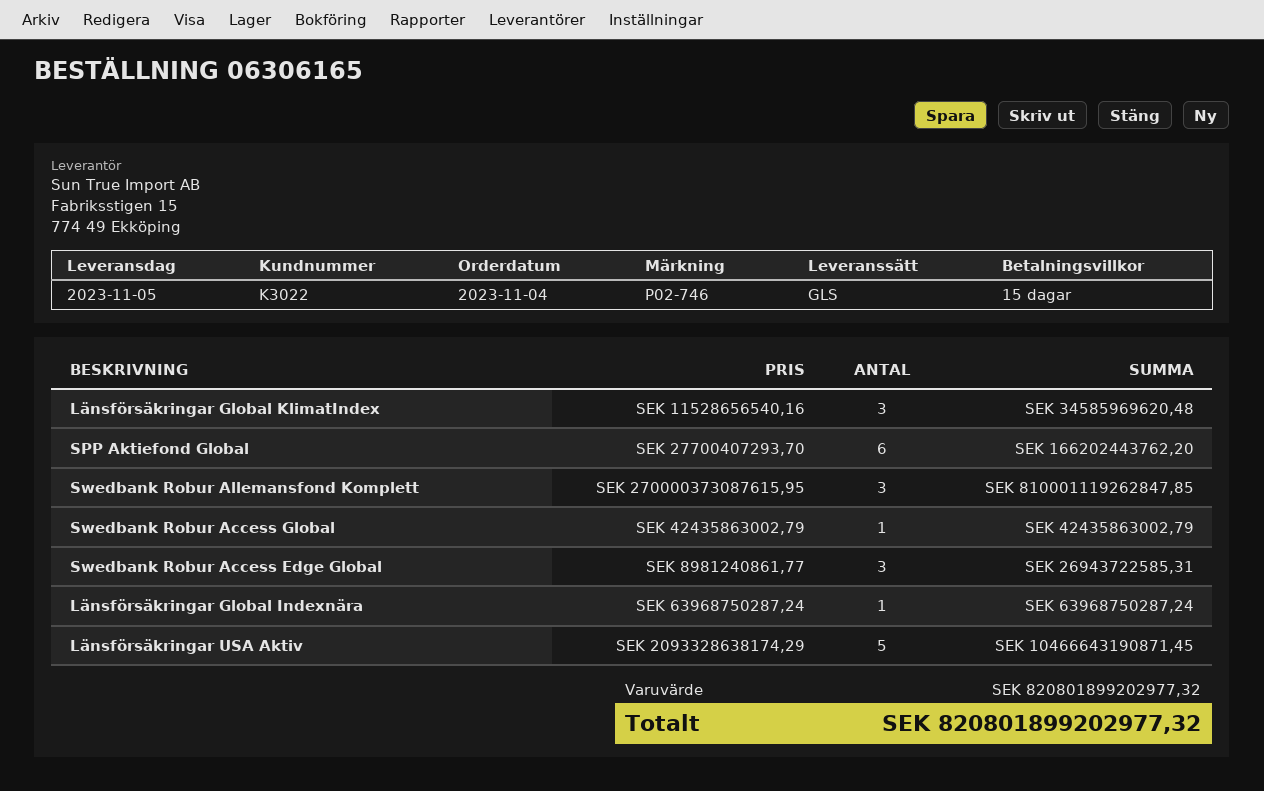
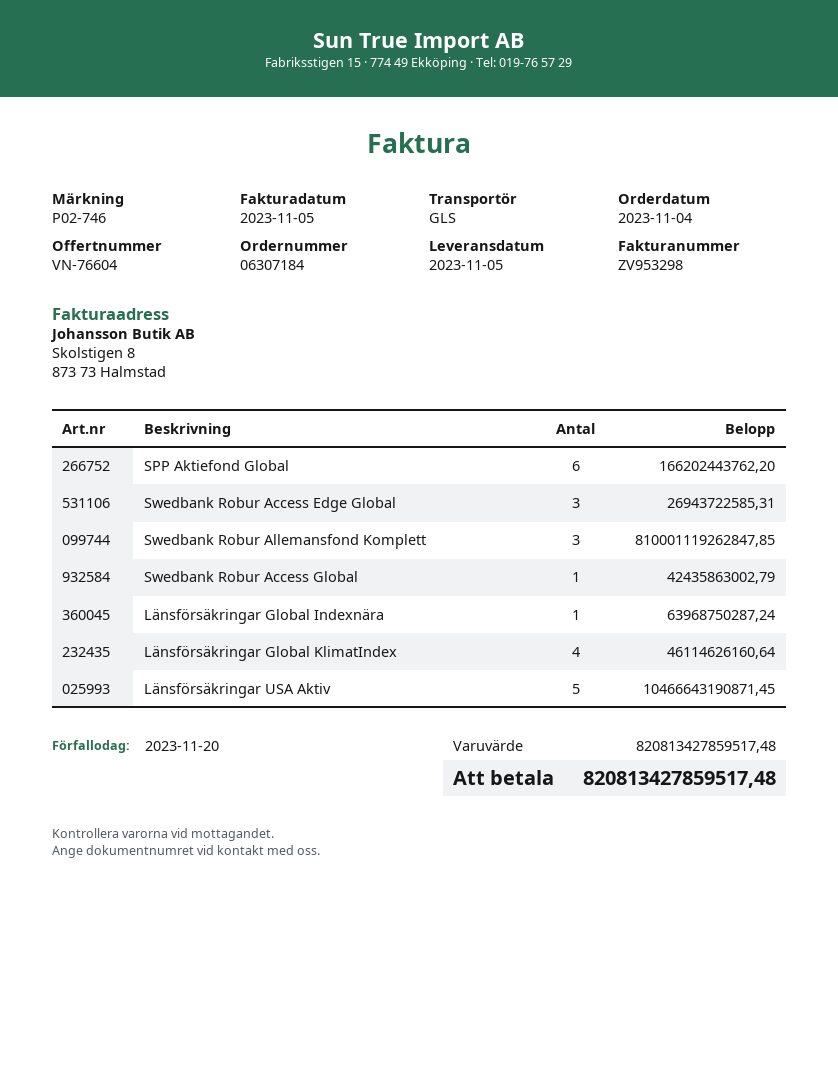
order number: 06306165 -> 06307184
Länsförsäkringar Global KlimatIndex: 3 for 34585969620.48 -> 4 for 46114626160.64
subtotal: 820801899202977.32 -> 820813427859517.48
total: 820801899202977.32 -> 820813427859517.48

